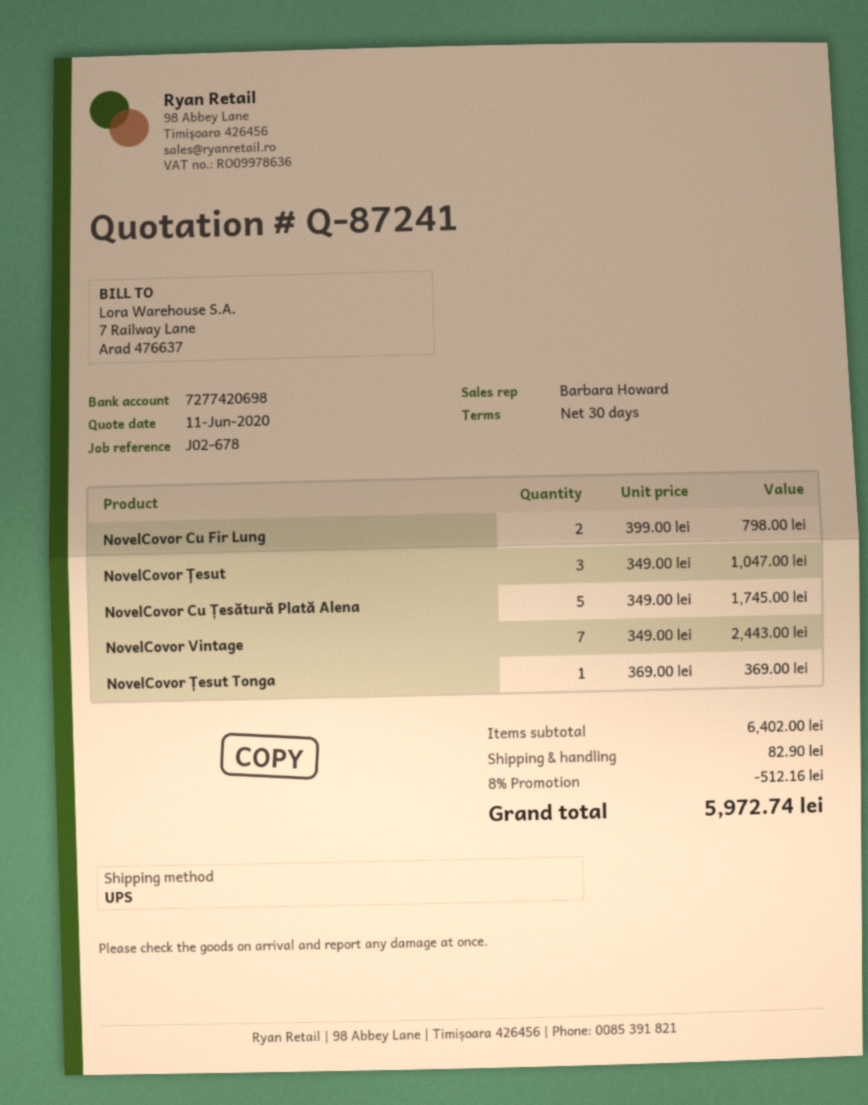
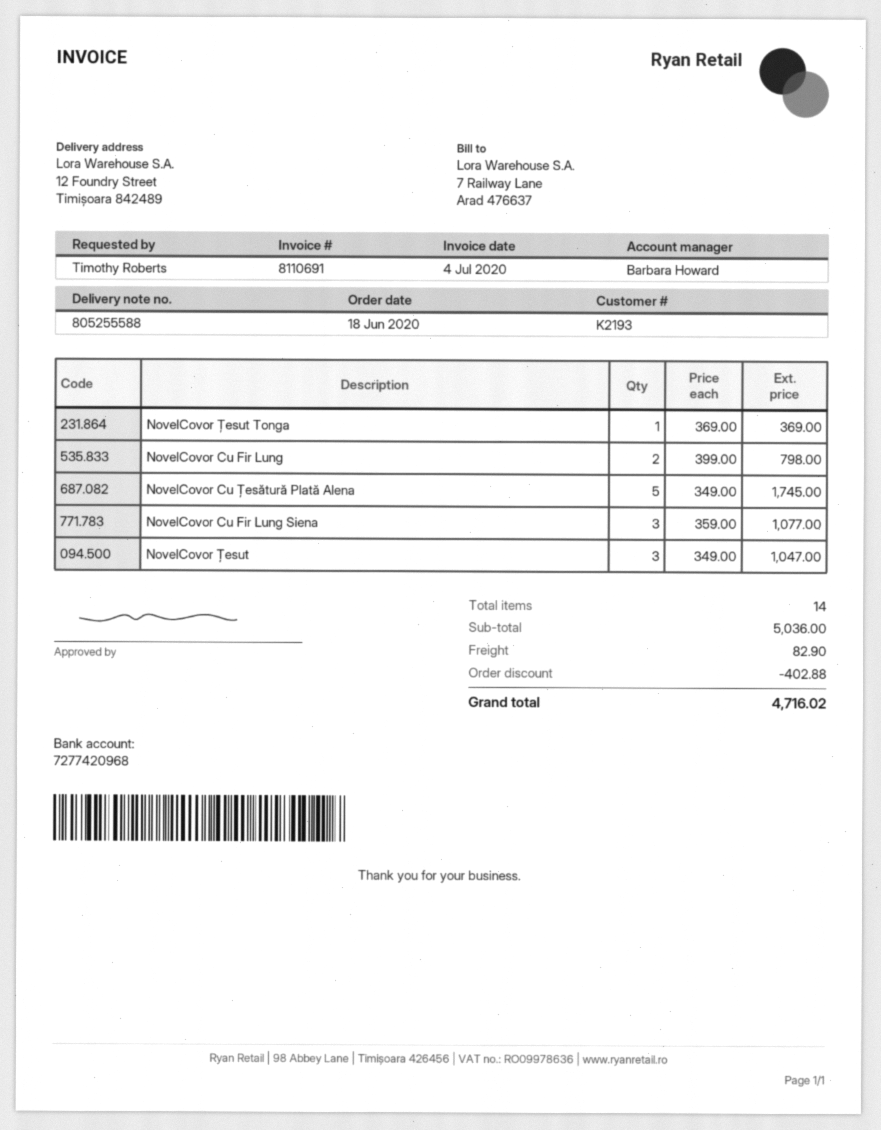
bank account: 7277420698 -> 7277420968
NovelCovor Vintage: 7 x 349.00 = 2443.00 -> none
NovelCovor Cu Fir Lung Siena: none -> 3 x 359.00 = 1077.00
subtotal: 6402.00 -> 5036.00
discount: 512.16 -> 402.88
total: 5972.74 -> 4716.02

